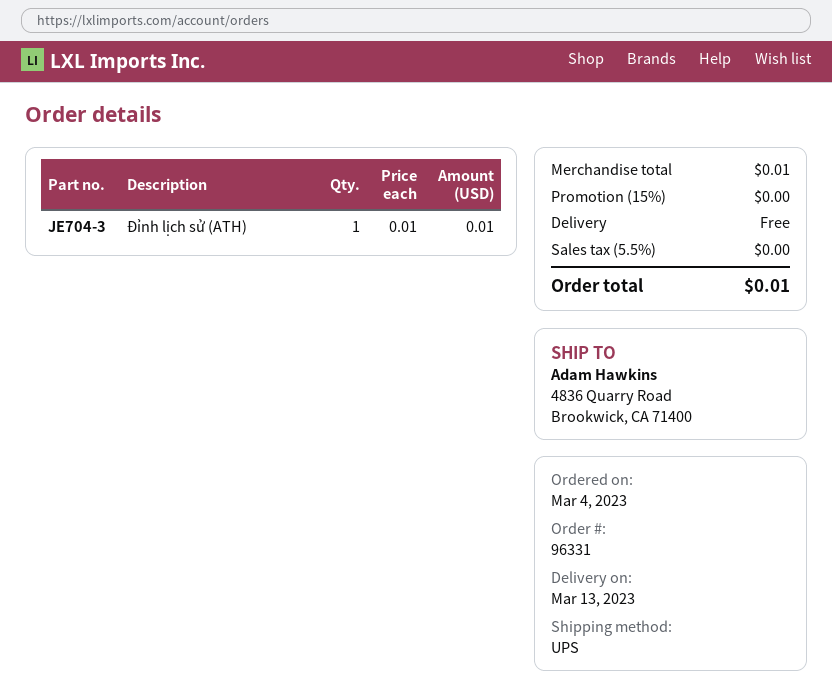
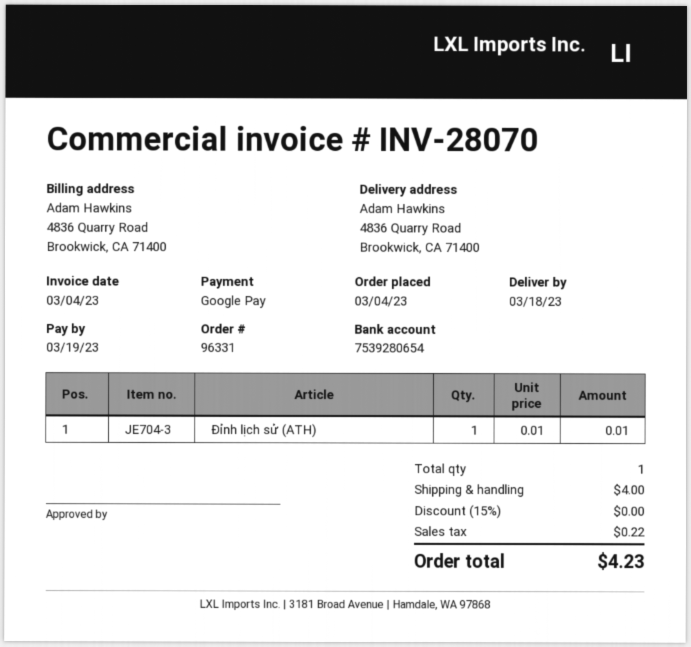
delivery date: 2023-03-13 -> 2023-03-18
shipping: 0.00 -> 4.00
tax: 0.00 -> 0.22
total: 0.01 -> 4.23

